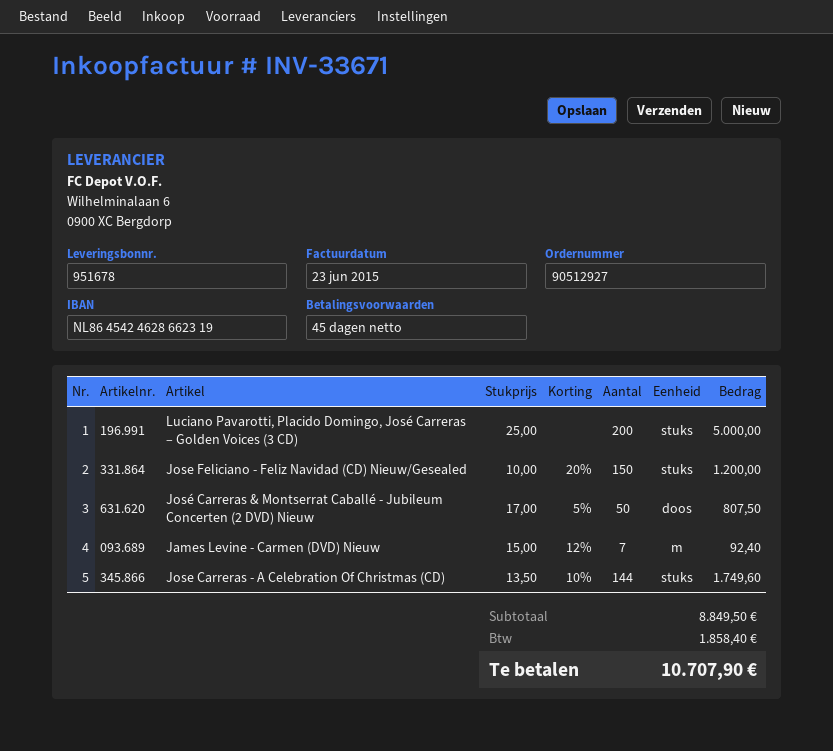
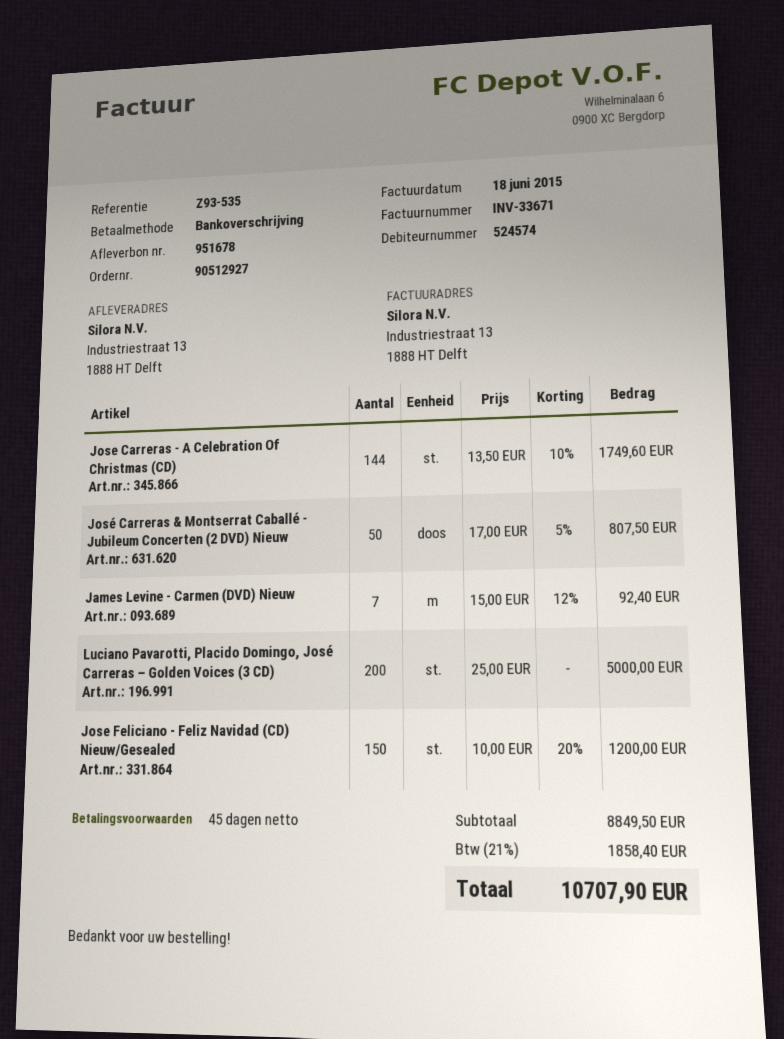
invoice date: 2015-06-23 -> 2015-06-18

